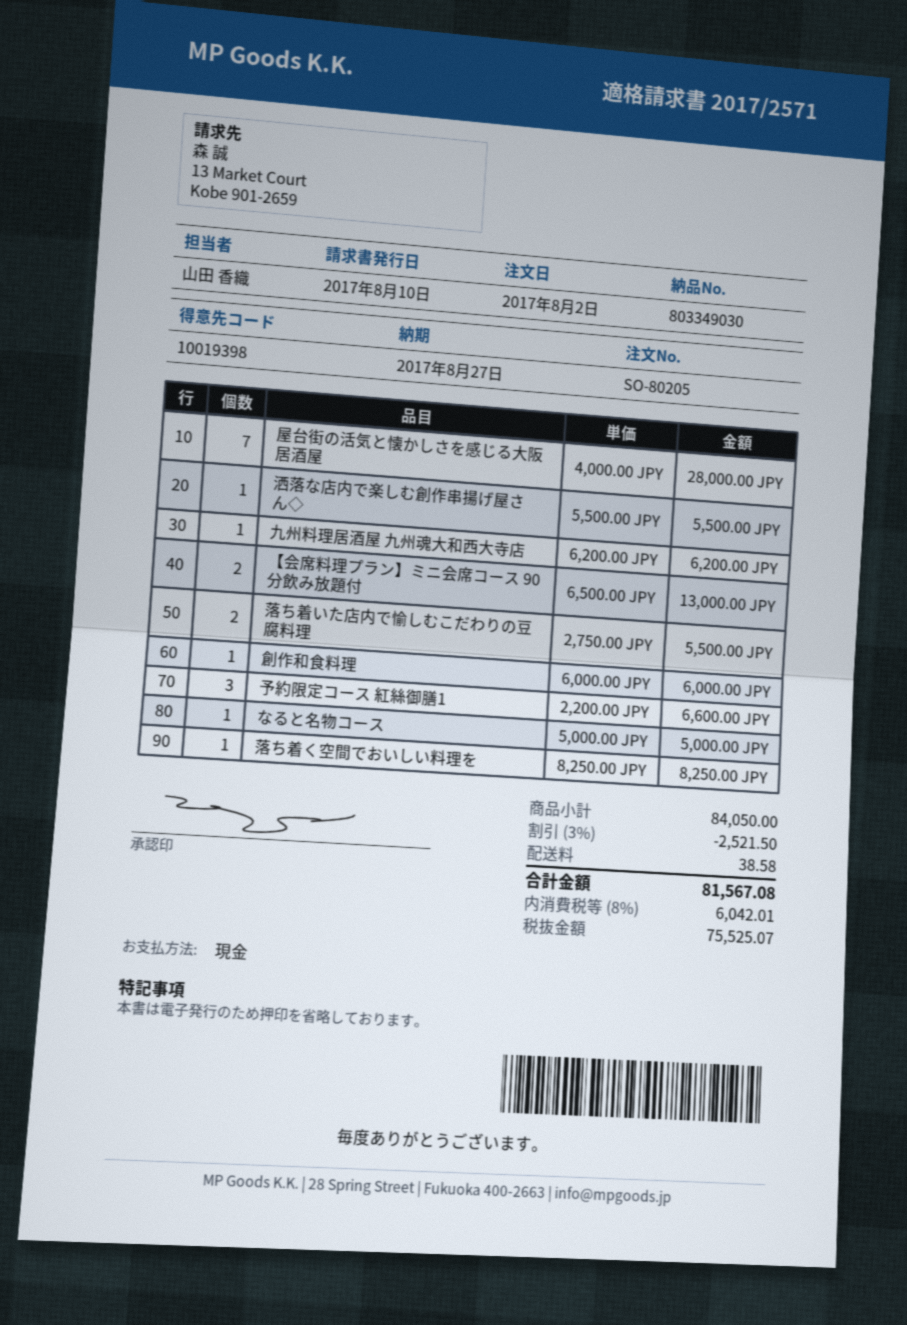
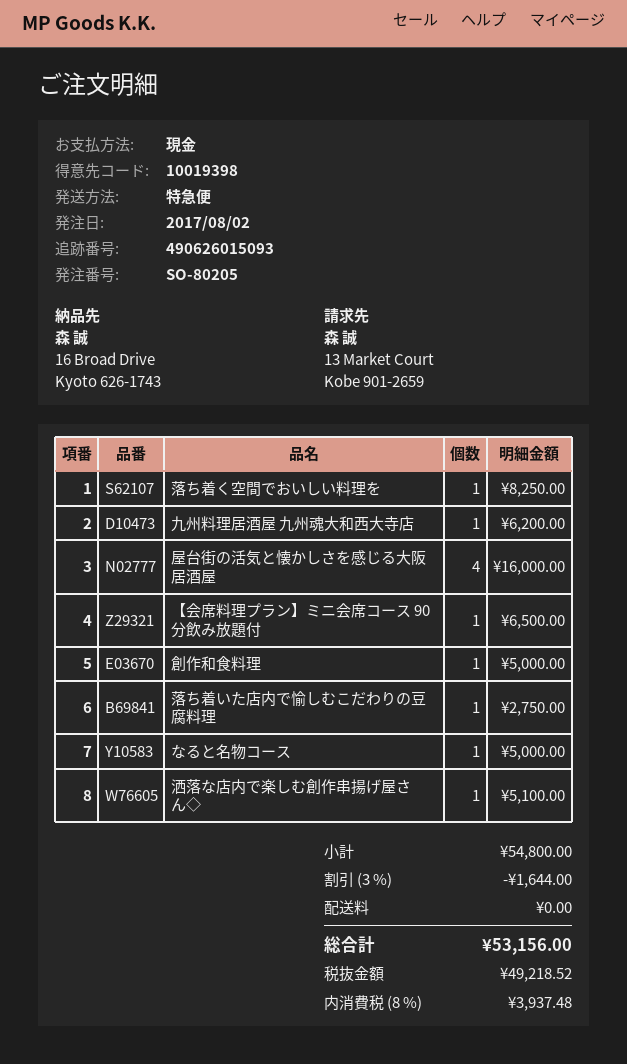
屋台街の活気と懐かしさを感じる大阪居酒屋: 7 for 28000.00 -> 4 for 16000.00
洒落な店内で楽しむ創作串揚げ屋さん◇: 1 for 5500.00 -> 1 for 5100.00
【会席料理プラン】ミニ会席コース 90分飲み放題付: 2 for 13000.00 -> 1 for 6500.00
落ち着いた店内で愉しむこだわりの豆腐料理: 2 for 5500.00 -> 1 for 2750.00
創作和食料理: 1 for 6000.00 -> 1 for 5000.00
予約限定コース 紅絲御膳1: 3 for 6600.00 -> none
subtotal: 84050.00 -> 54800.00
discount: 3% = 2521.50 -> 3% = 1644.00
shipping: 38.58 -> 0.00
net: 75525.07 -> 49218.52
tax: 8% = 6042.01 -> 8% = 3937.48
total: 81567.08 -> 53156.00

